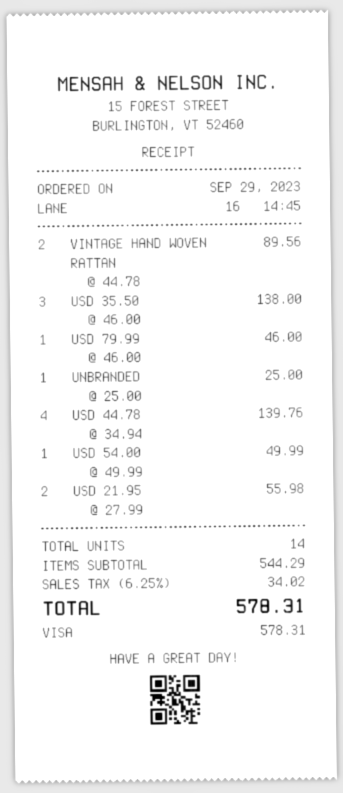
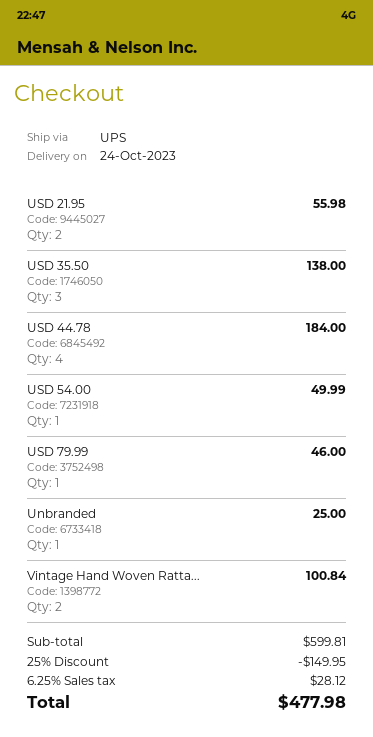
VINTAGE HAND WOVEN RATTAN: 2 for 89.56 -> 2 for 100.84
USD 44.78: 4 for 139.76 -> 4 for 184.00
subtotal: 544.29 -> 599.81
discount: none -> 25% = 149.95
tax: 6.25% = 34.02 -> 6.25% = 28.12
total: 578.31 -> 477.98

